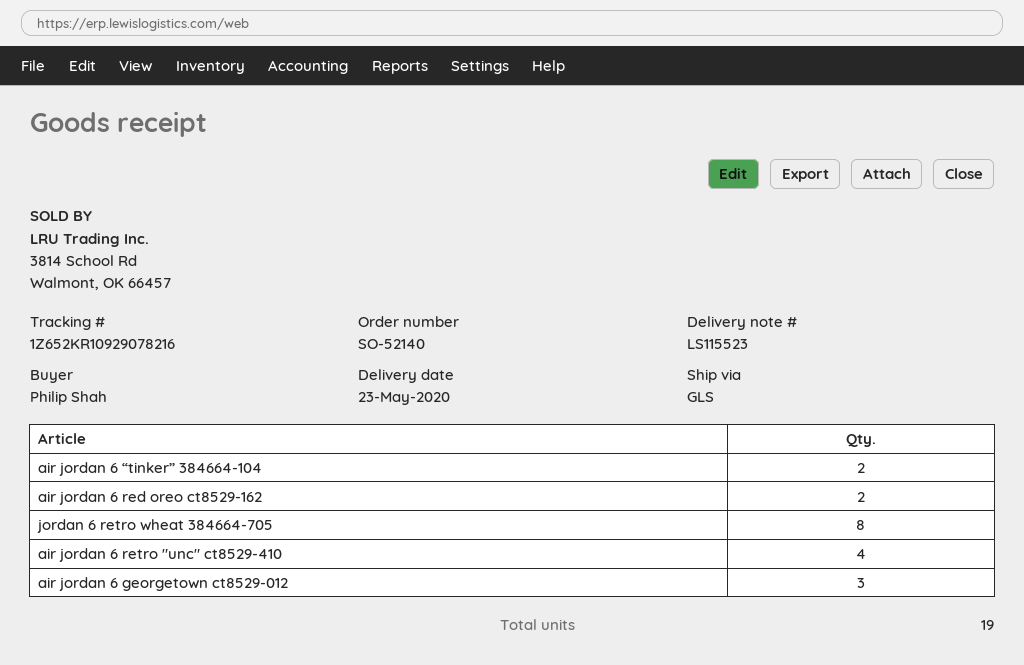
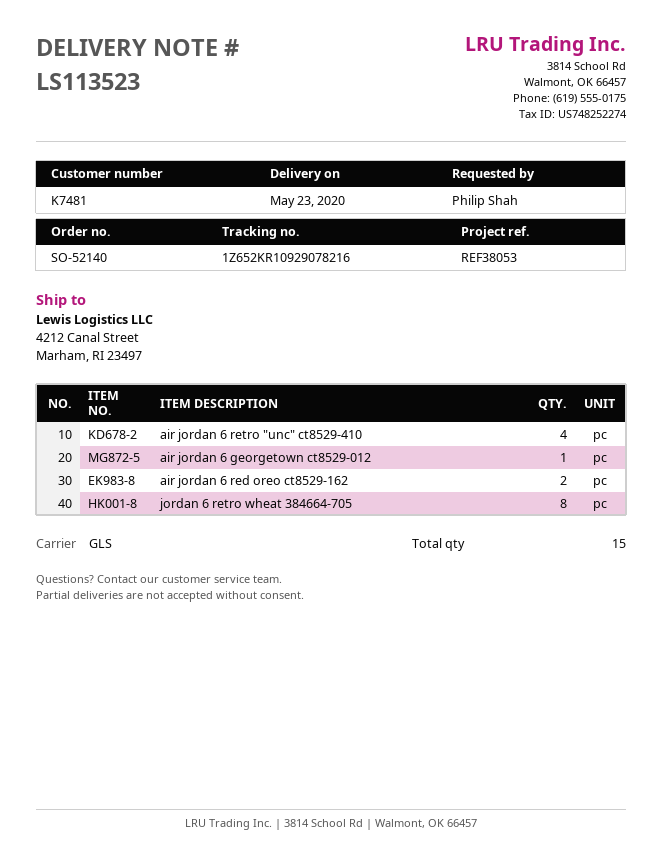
delivery note number: LS115523 -> LS113523
air jordan 6 “tinker” 384664-104: 2 -> none
air jordan 6 georgetown ct8529-012: 3 -> 1
total quantity: 19 -> 15

